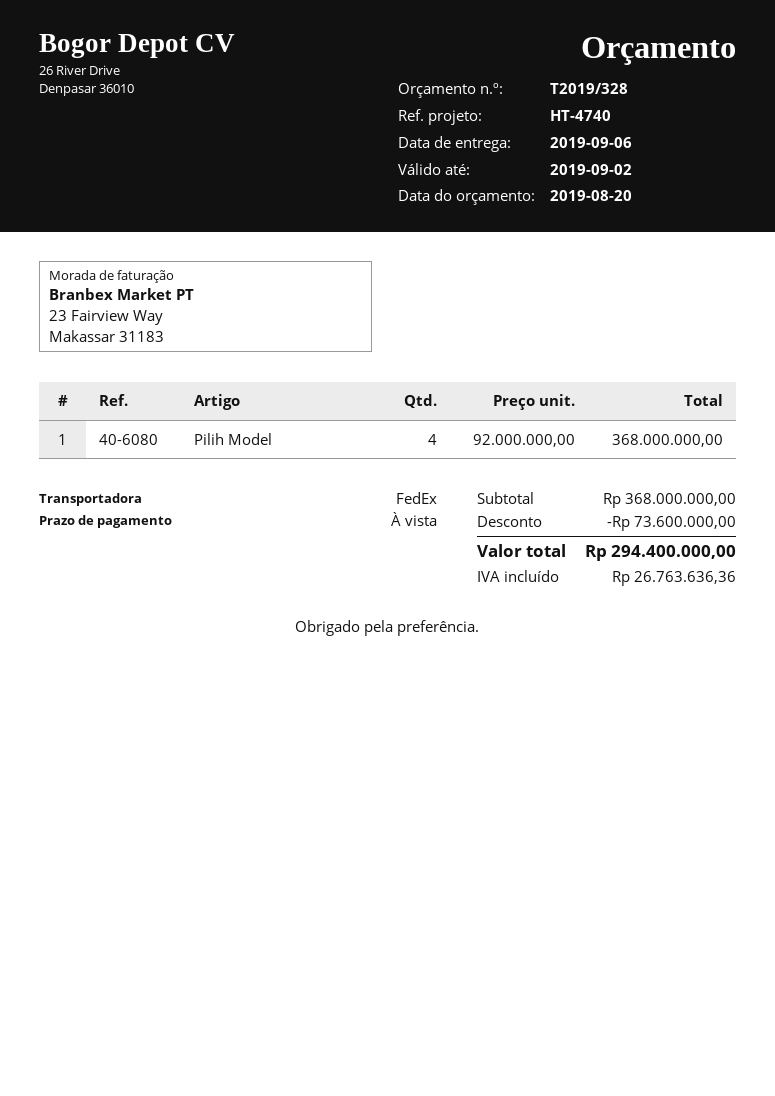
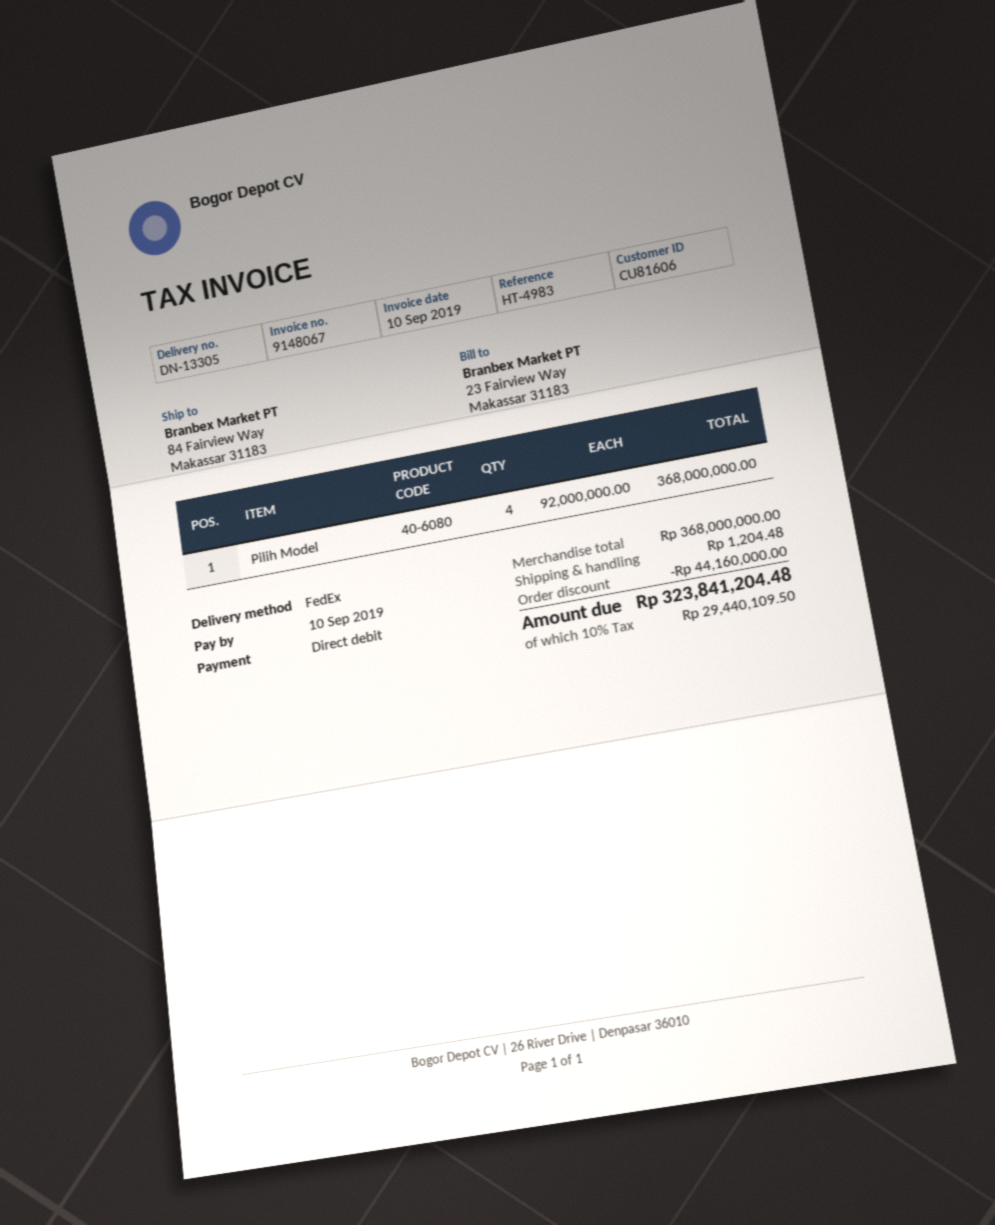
reference: HT-4740 -> HT-4983
discount: 73600000.00 -> 44160000.00
shipping: none -> 1204.48
tax: 26763636.36 -> 29440109.50
total: 294400000.00 -> 323841204.48

